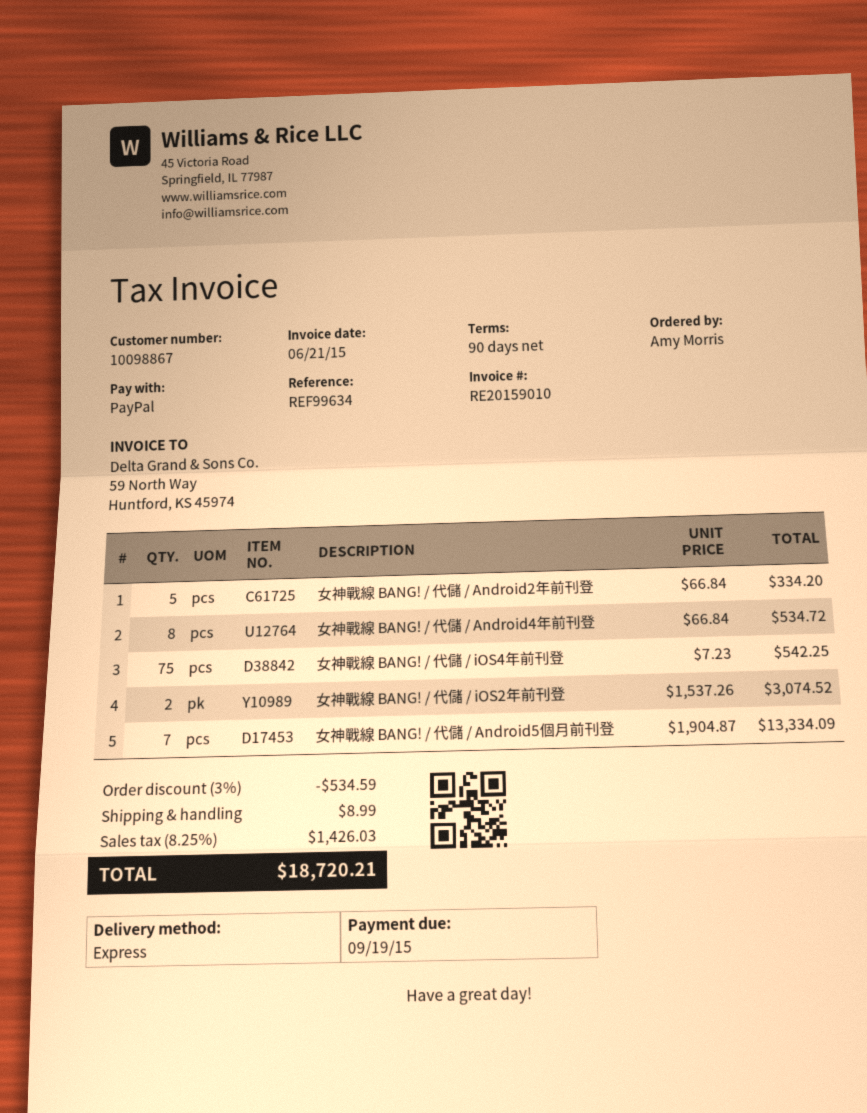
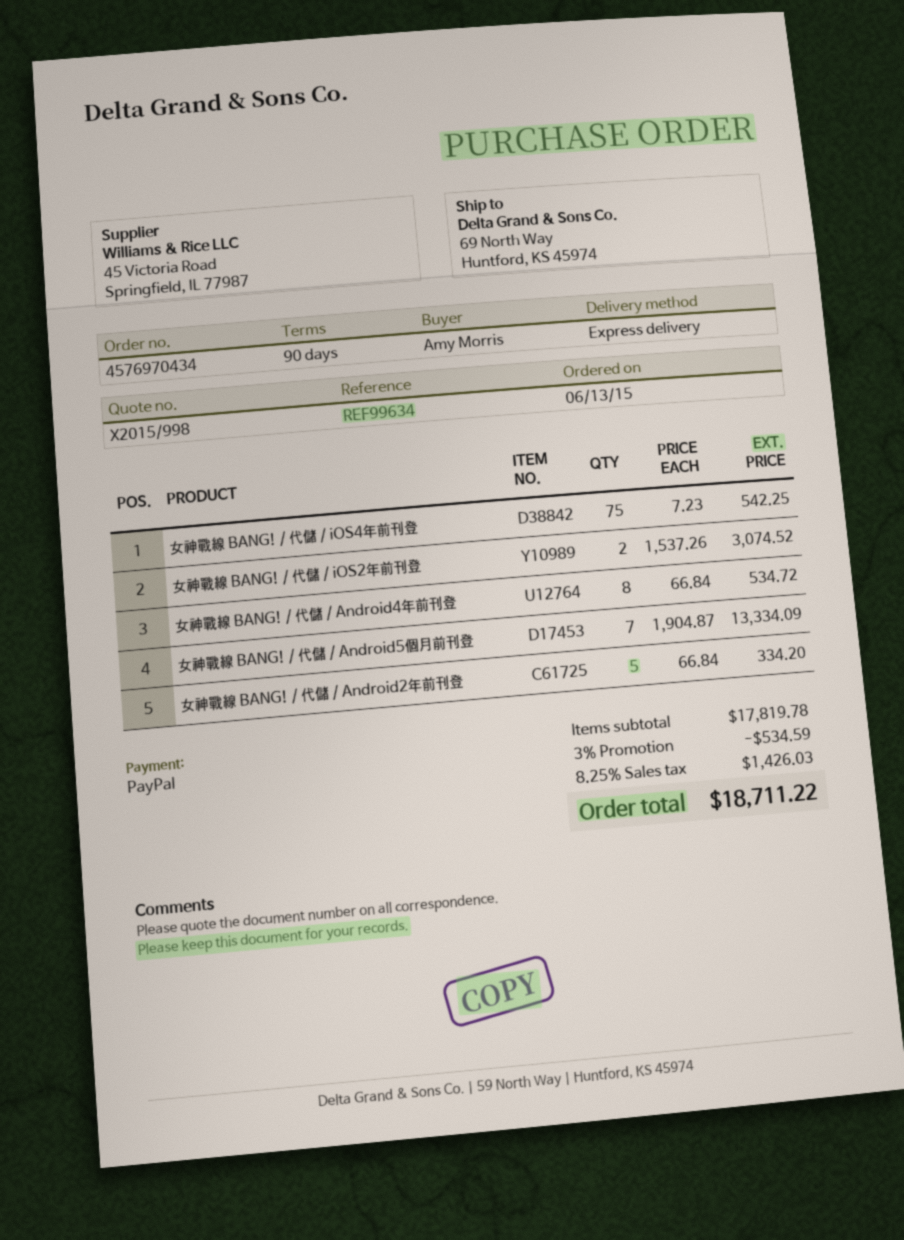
shipping: 8.99 -> none
total: 18720.21 -> 18711.22

